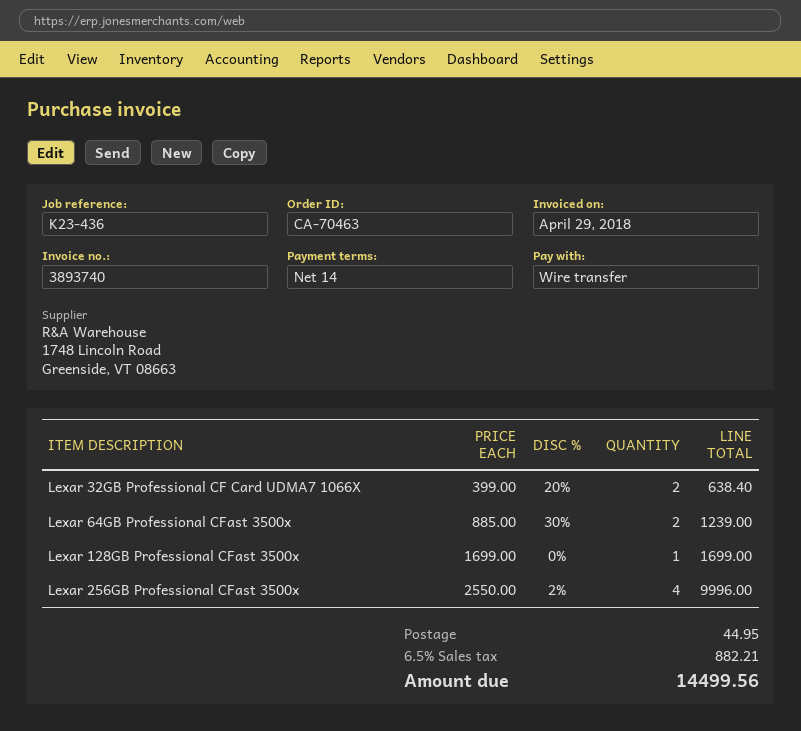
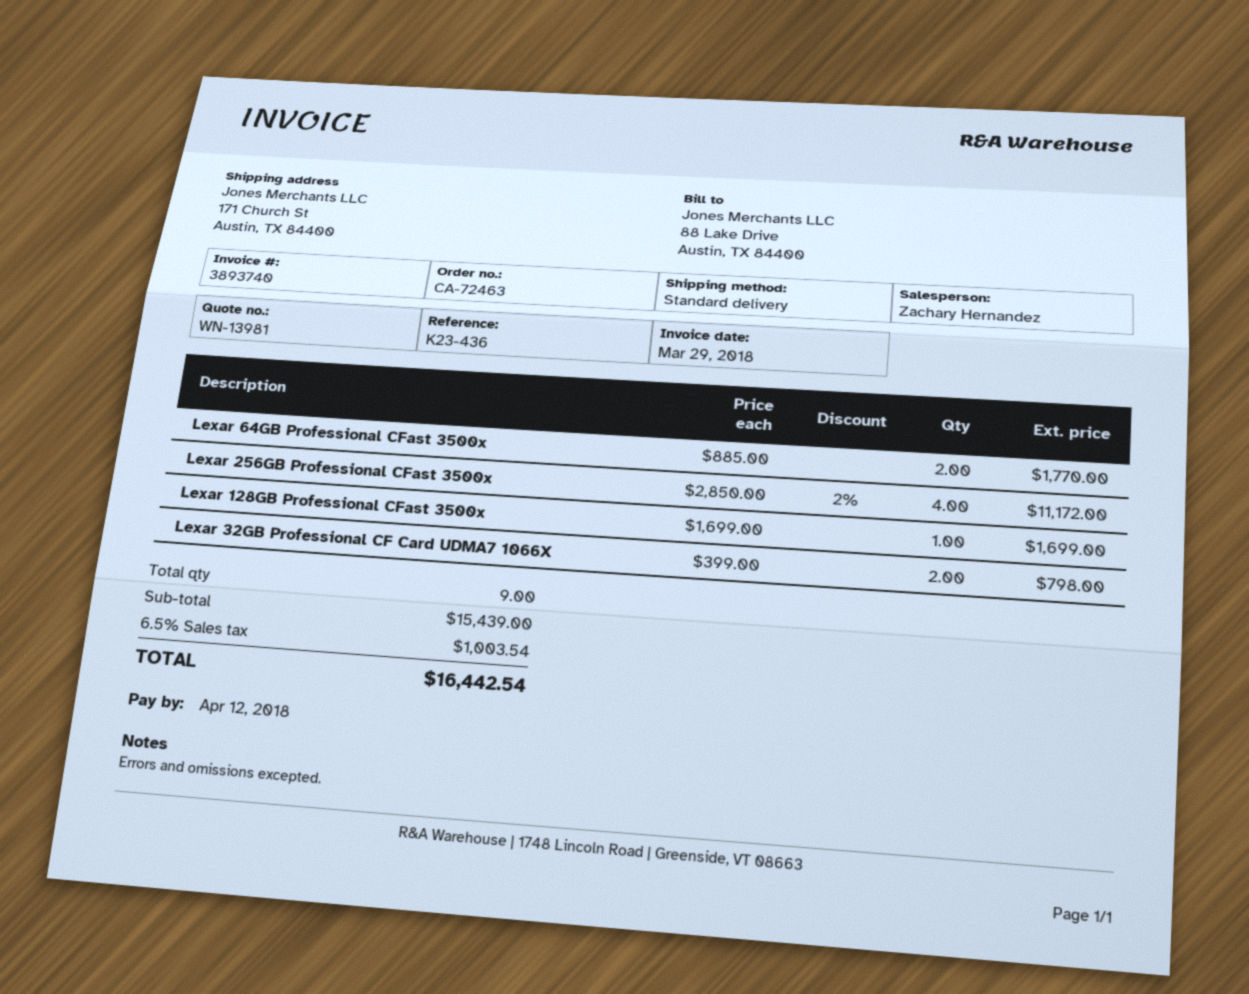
order number: CA-70463 -> CA-72463
invoice date: 2018-04-29 -> 2018-03-29
Lexar 32GB Professional CF Card UDMA7 1066X: 2 x 399.00 - 20% = 638.40 -> 2 x 399.00 = 798.00
Lexar 64GB Professional CFast 3500x: 2 x 885.00 - 30% = 1239.00 -> 2 x 885.00 = 1770.00
Lexar 256GB Professional CFast 3500x: 4 x 2550.00 - 2% = 9996.00 -> 4 x 2850.00 - 2% = 11172.00
shipping: 44.95 -> none
tax: 6.5% = 882.21 -> 6.5% = 1003.54
total: 14499.56 -> 16442.54

